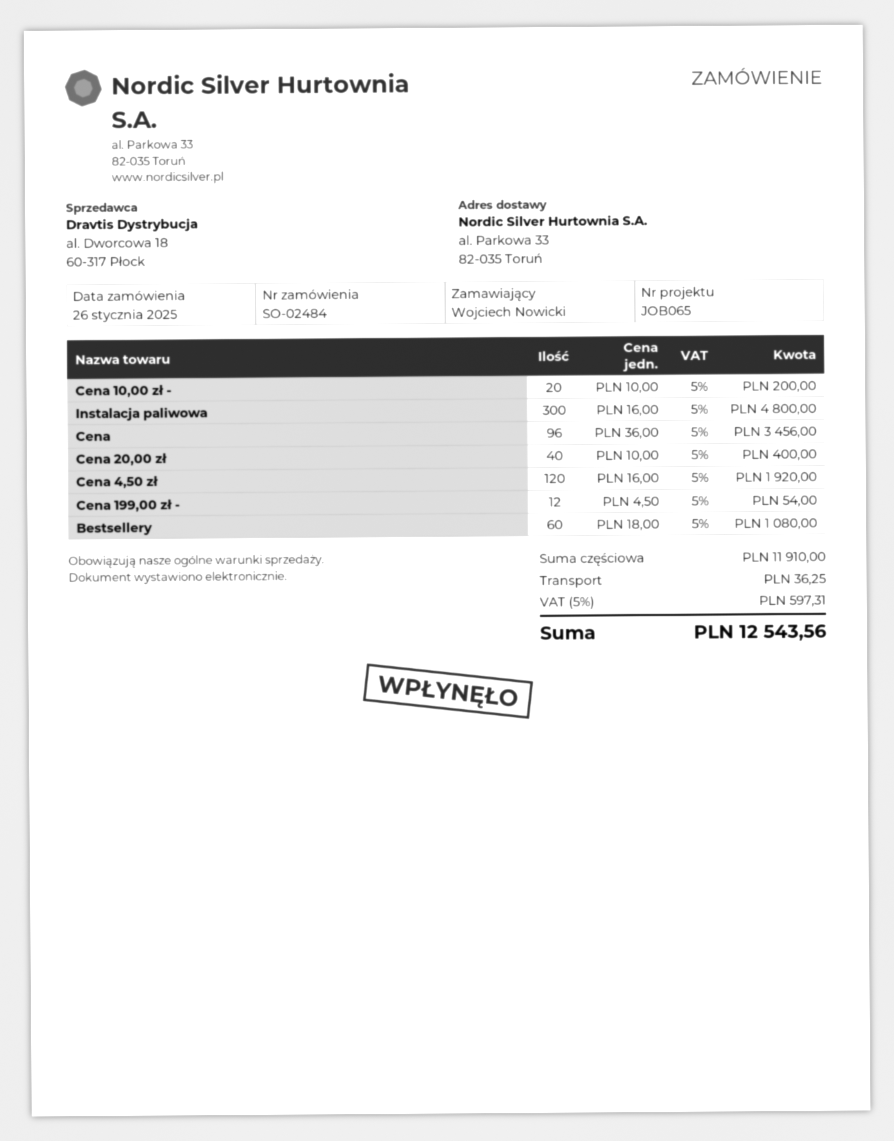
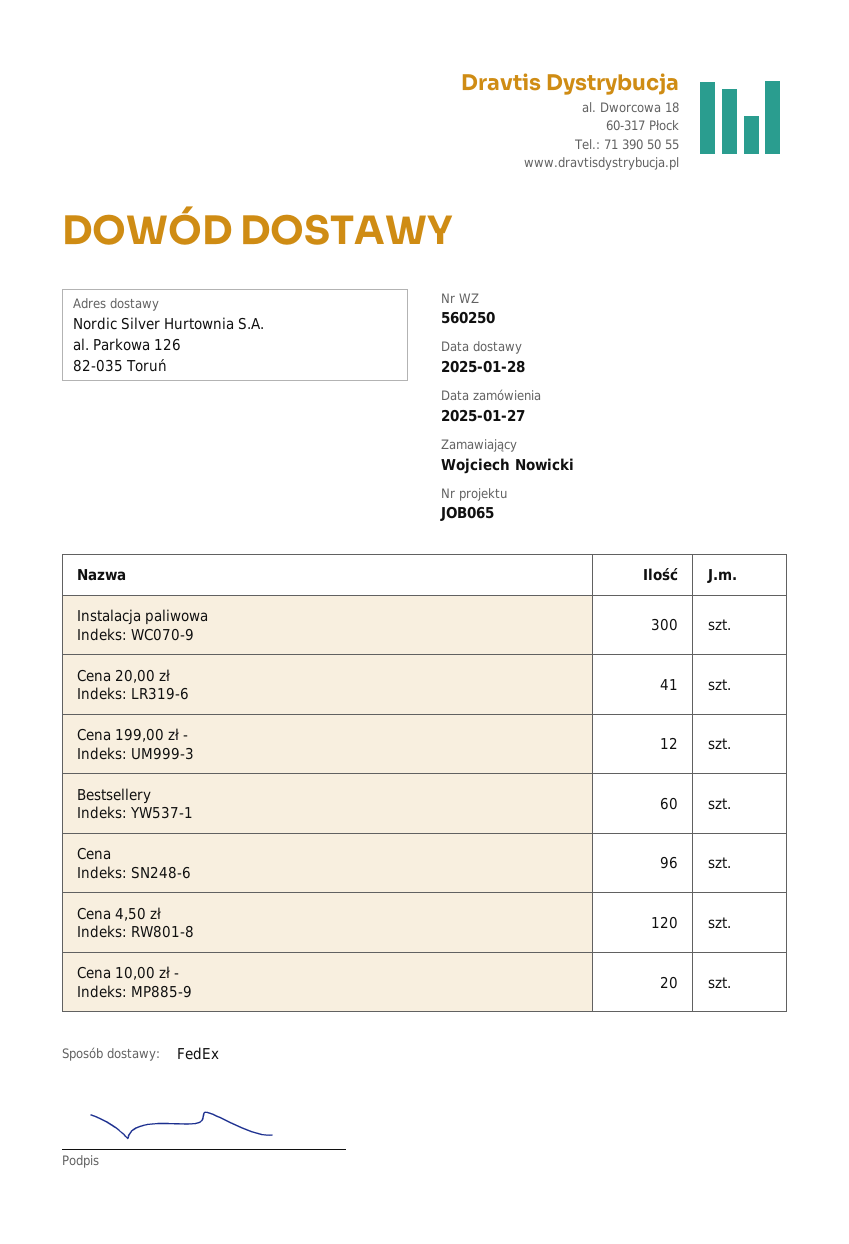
order date: 2025-01-26 -> 2025-01-27
ship to: al. Parkowa 33, 82-035 Toruń -> al. Parkowa 126, 82-035 Toruń
Cena 20,00 zł: 40 -> 41

